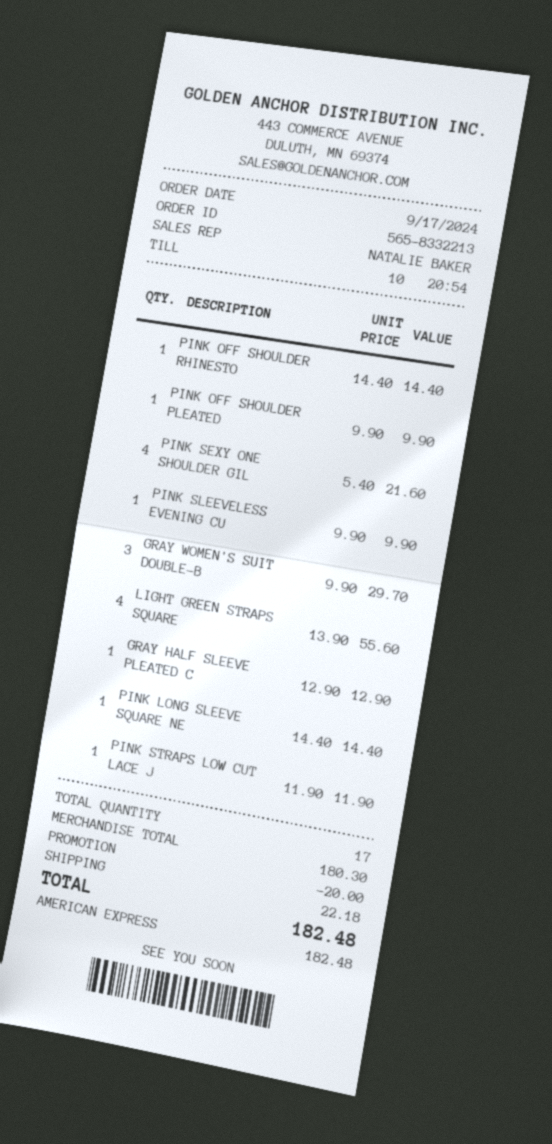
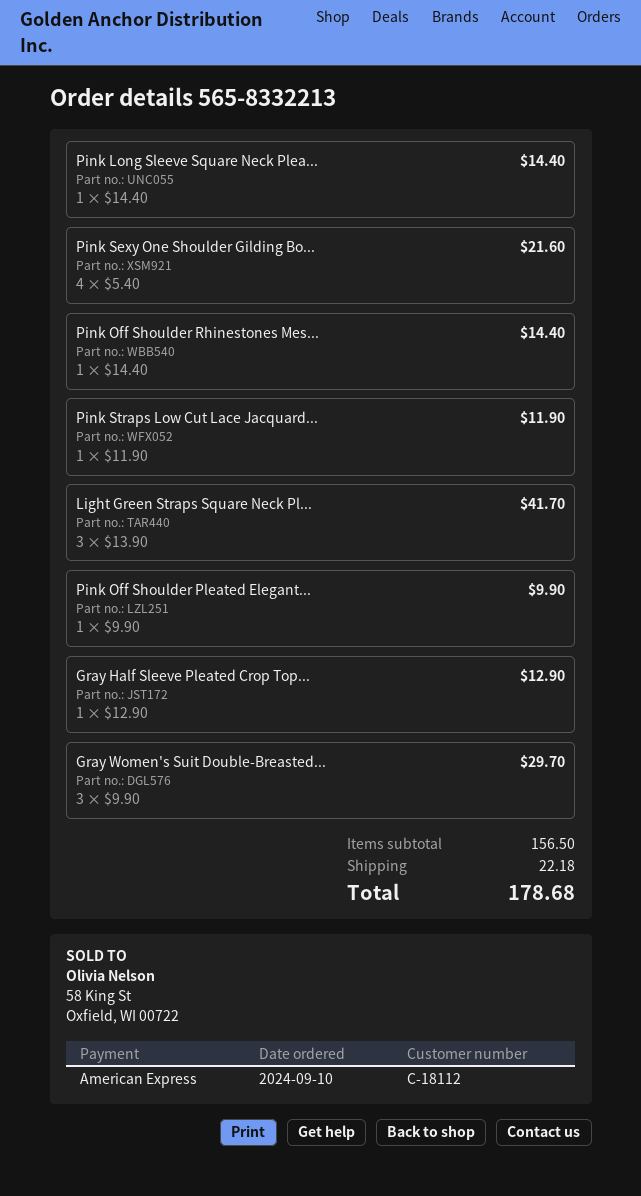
order date: 2024-09-17 -> 2024-09-10
PINK SLEEVELESS EVENING CU: 1 x 9.90 = 9.90 -> none
LIGHT GREEN STRAPS SQUARE: 4 x 13.90 = 55.60 -> 3 x 13.90 = 41.70
subtotal: 180.30 -> 156.50
discount: 20.00 -> none
total: 182.48 -> 178.68

